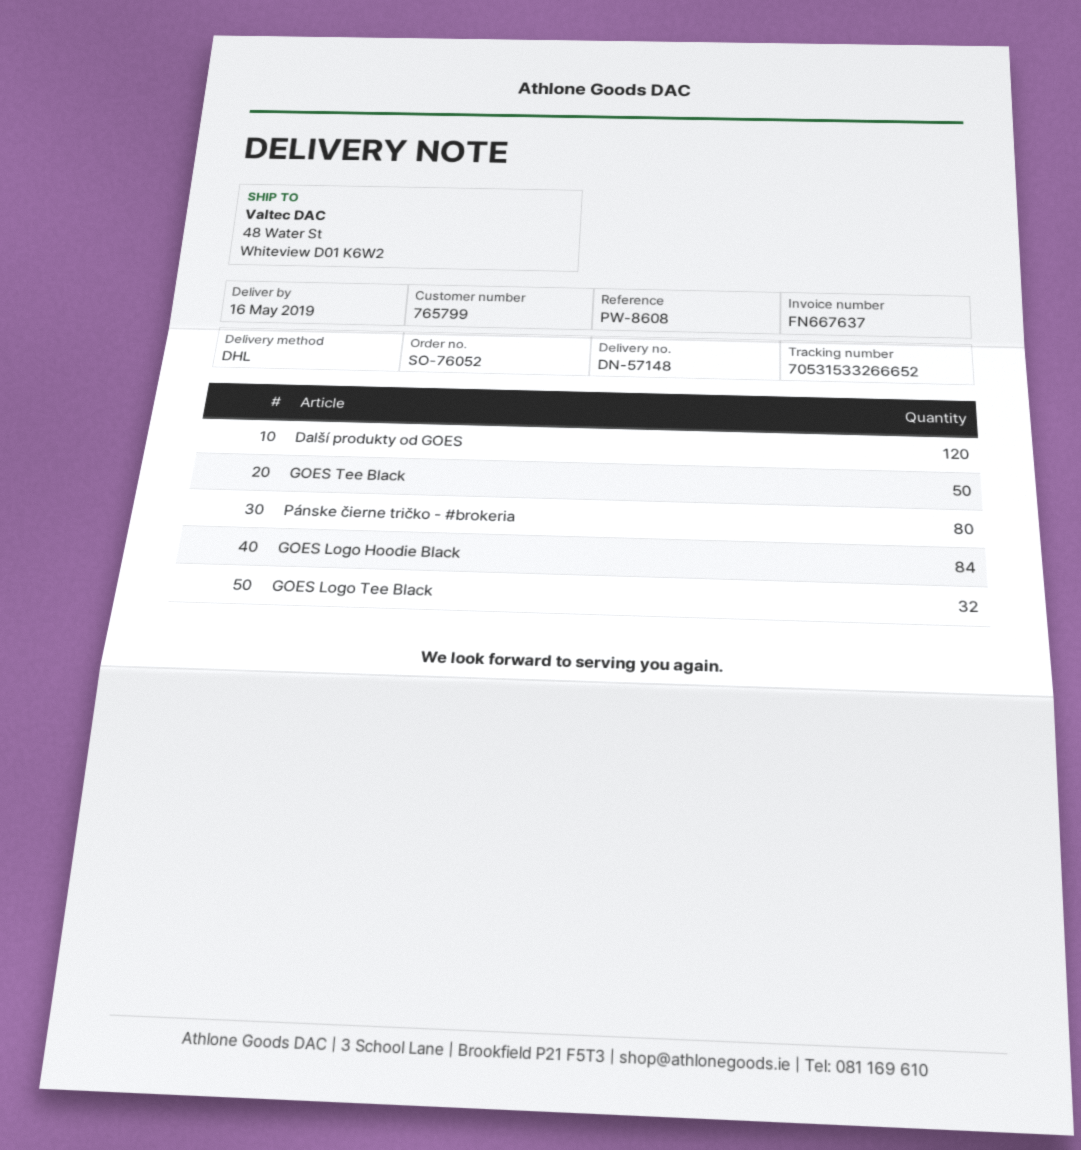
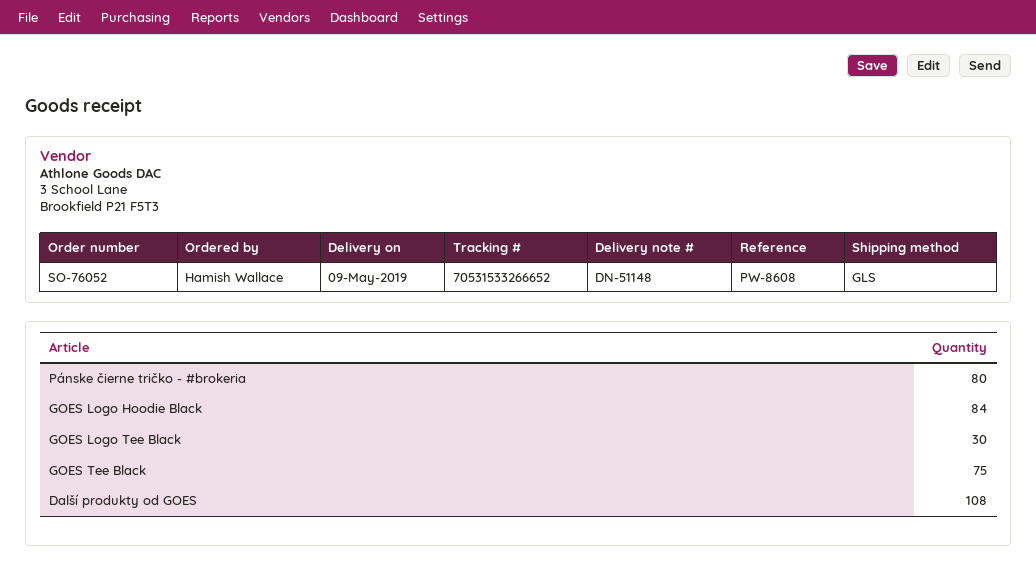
delivery note number: DN-57148 -> DN-51148
delivery date: 2019-05-16 -> 2019-05-09
shipping method: DHL -> GLS
Další produkty od GOES: 120 -> 108
GOES Tee Black: 50 -> 75
GOES Logo Tee Black: 32 -> 30

